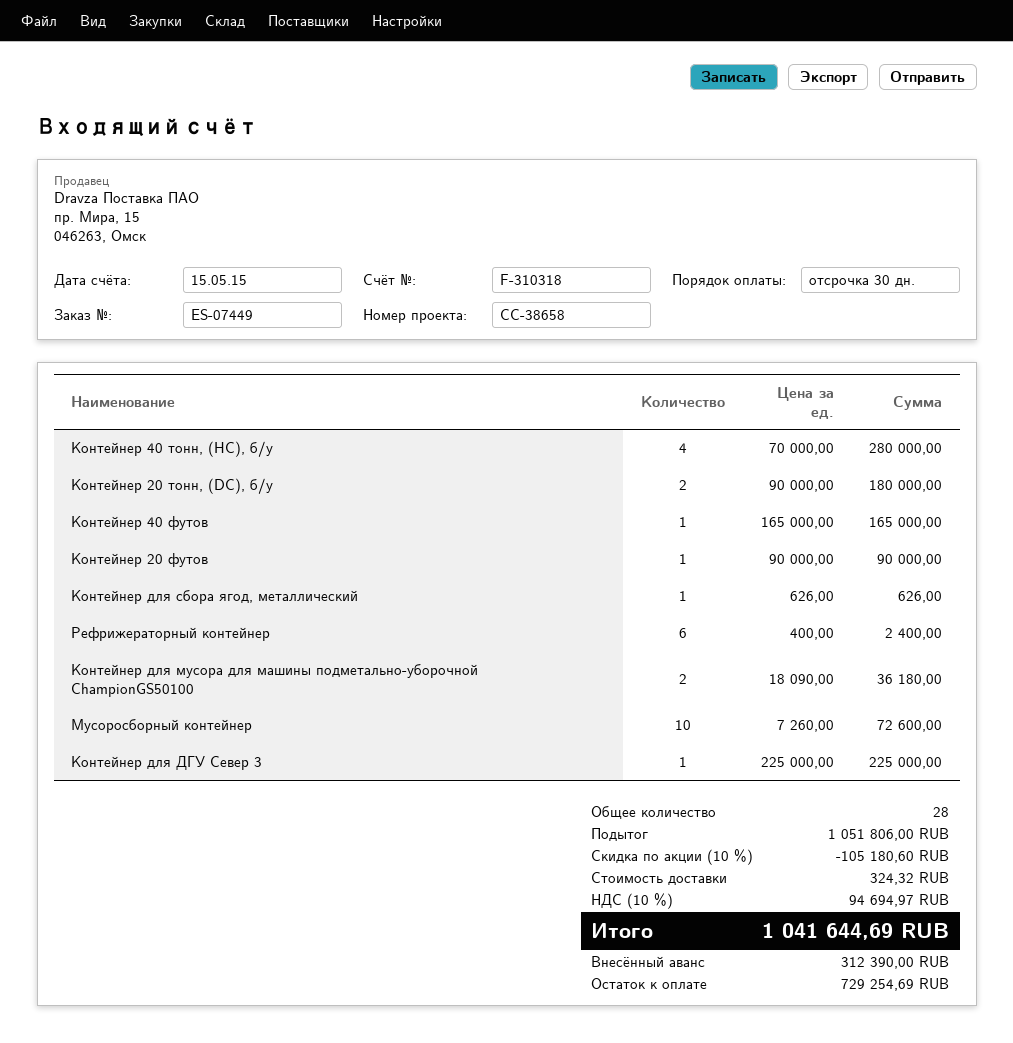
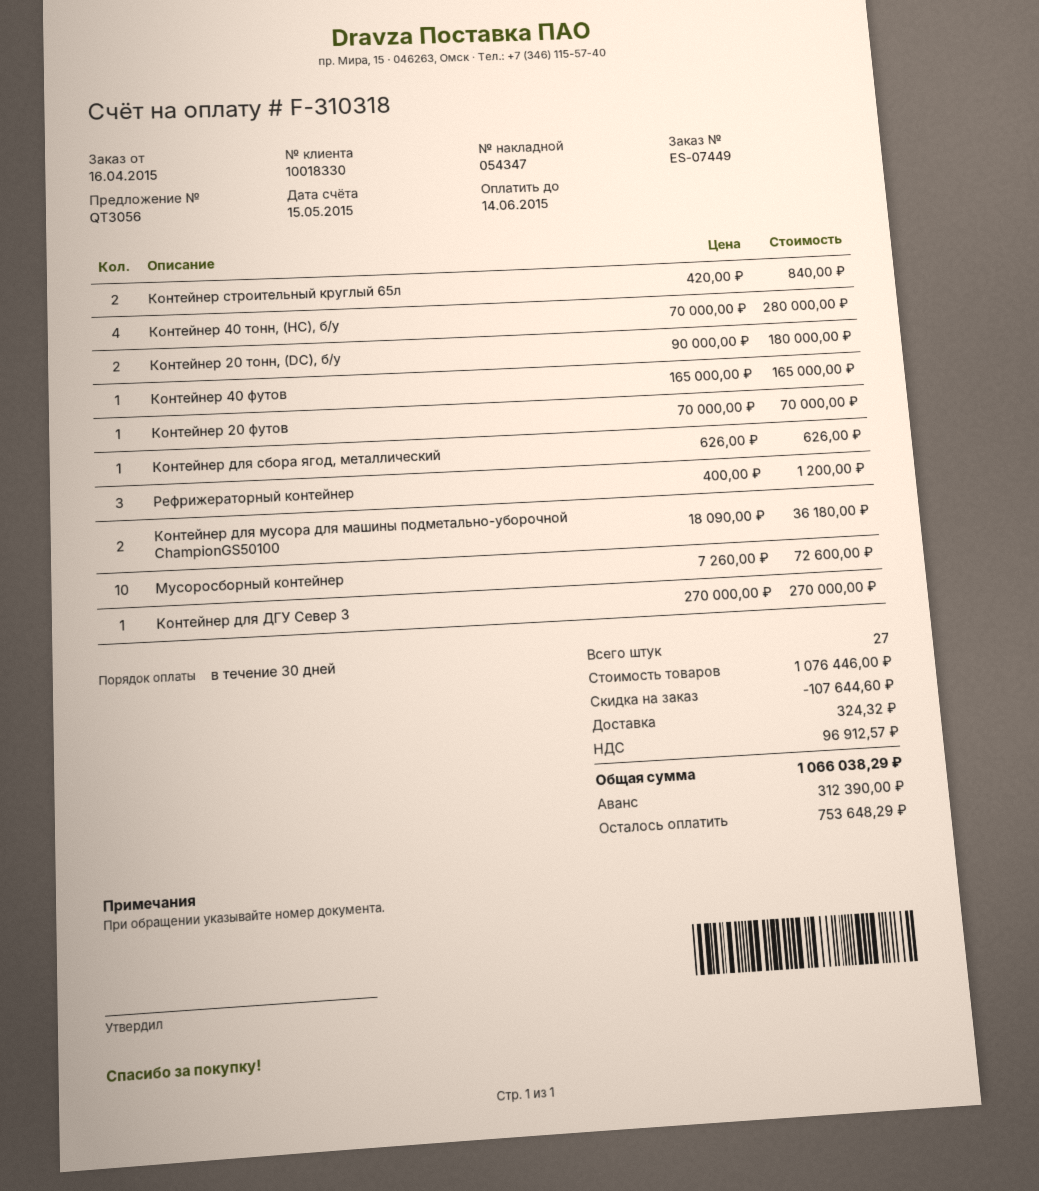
Контейнер 20 футов: 1 x 90000.00 = 90000.00 -> 1 x 70000.00 = 70000.00
Рефрижераторный контейнер: 6 x 400.00 = 2400.00 -> 3 x 400.00 = 1200.00
Контейнер для ДГУ Север 3: 1 x 225000.00 = 225000.00 -> 1 x 270000.00 = 270000.00
Контейнер строительный круглый 65л: none -> 2 x 420.00 = 840.00
total quantity: 28 -> 27
subtotal: 1051806.00 -> 1076446.00
discount: 105180.60 -> 107644.60
tax: 94694.97 -> 96912.57
total: 1041644.69 -> 1066038.29
balance: 729254.69 -> 753648.29

